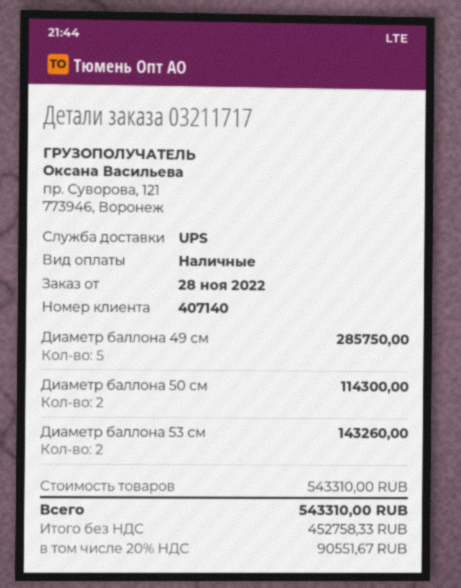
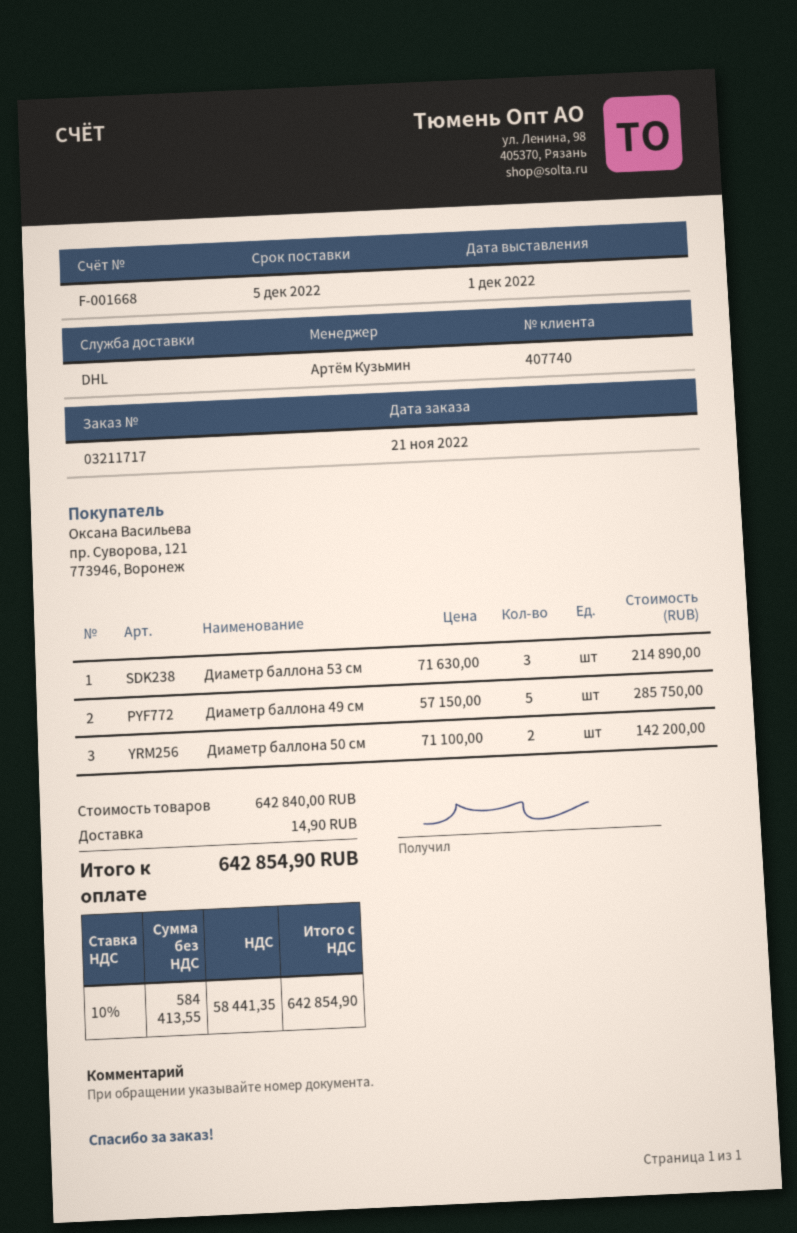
order date: 2022-11-28 -> 2022-11-21
customer number: 407140 -> 407740
shipping method: UPS -> DHL
Диаметр баллона 50 см: 2 for 114300.00 -> 2 for 142200.00
Диаметр баллона 53 см: 2 for 143260.00 -> 3 for 214890.00
subtotal: 543310.00 -> 642840.00
shipping: none -> 14.90
net: 452758.33 -> 584413.55
tax: 20% = 90551.67 -> 10% = 58441.35
total: 543310.00 -> 642854.90

